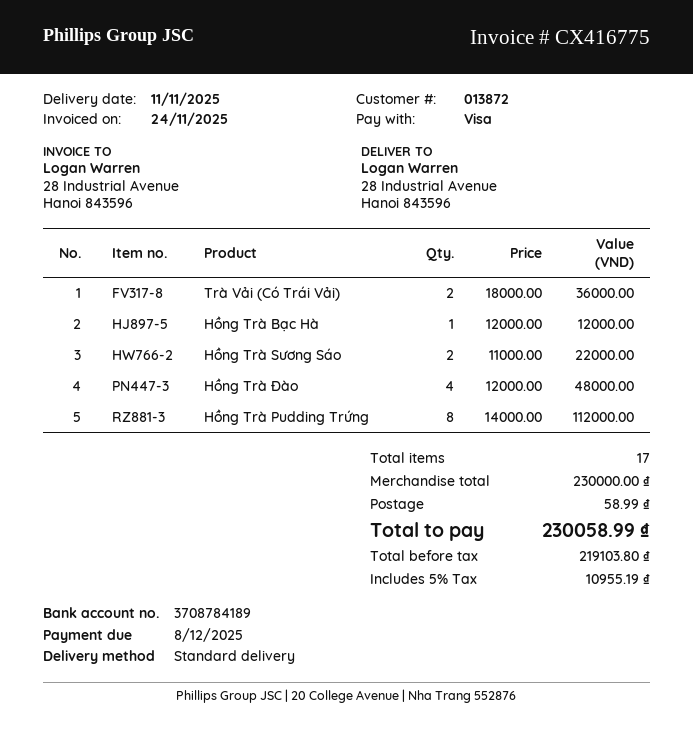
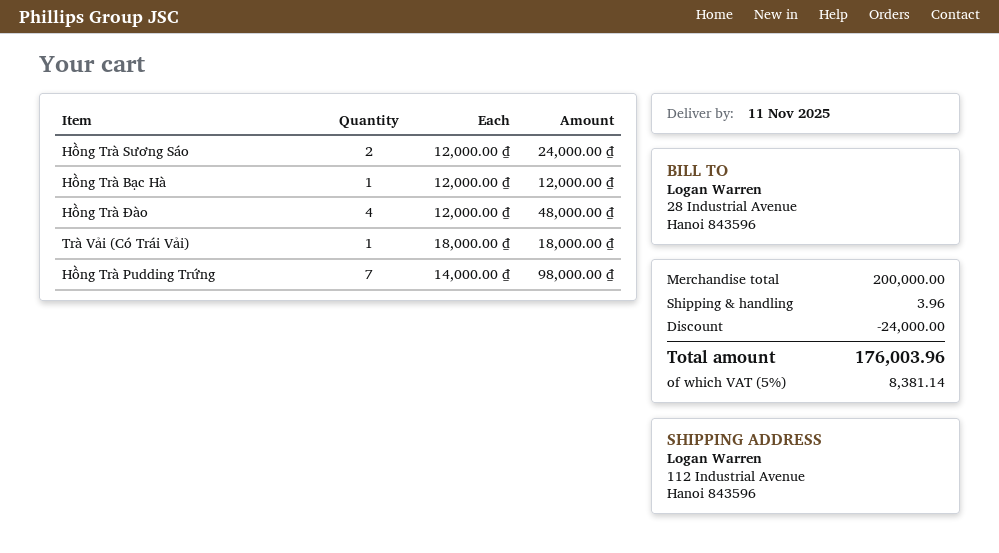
ship to: 28 Industrial Avenue, Hanoi 843596 -> 112 Industrial Avenue, Hanoi 843596
Trà Vải (Có Trái Vải): 2 x 18000.00 = 36000.00 -> 1 x 18000.00 = 18000.00
Hồng Trà Sương Sáo: 2 x 11000.00 = 22000.00 -> 2 x 12000.00 = 24000.00
Hồng Trà Pudding Trứng: 8 x 14000.00 = 112000.00 -> 7 x 14000.00 = 98000.00
subtotal: 230000.00 -> 200000.00
discount: none -> 24000.00
shipping: 58.99 -> 3.96
tax: 5% = 10955.19 -> 5% = 8381.14
total: 230058.99 -> 176003.96

